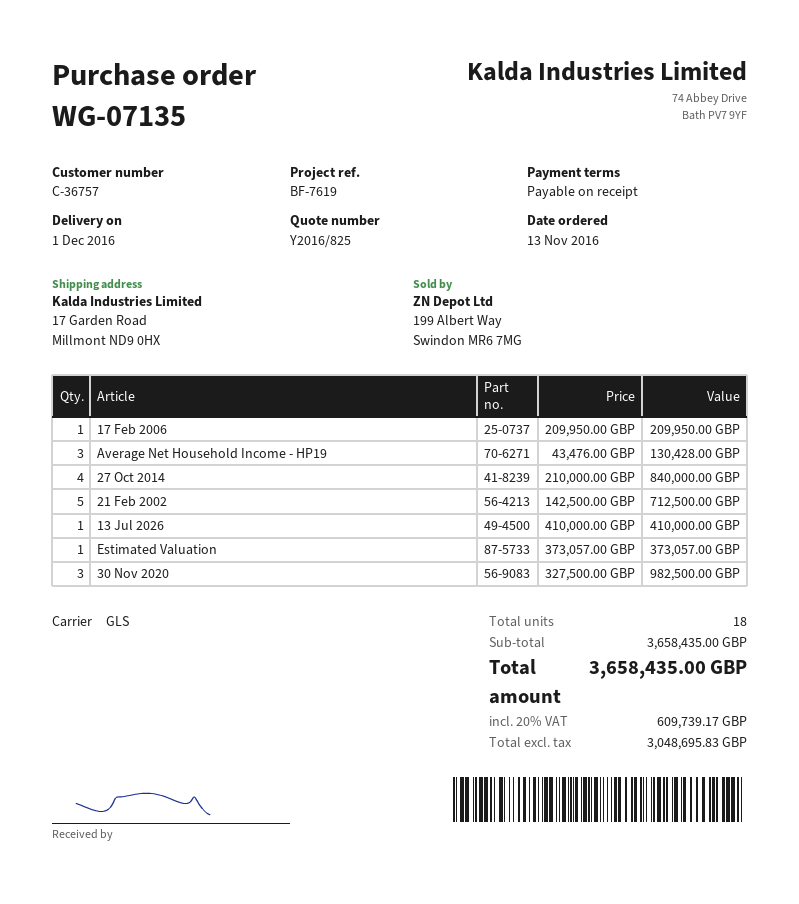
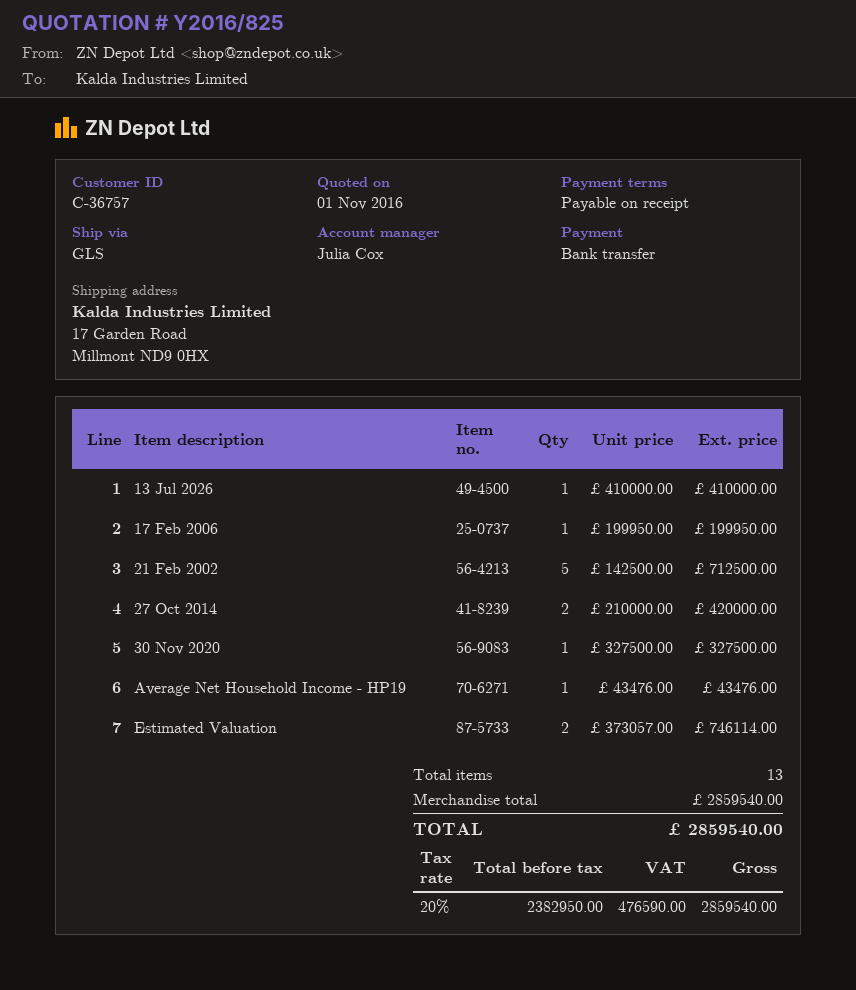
17 Feb 2006: 1 x 209950.00 = 209950.00 -> 1 x 199950.00 = 199950.00
Average Net Household Income - HP19: 3 x 43476.00 = 130428.00 -> 1 x 43476.00 = 43476.00
27 Oct 2014: 4 x 210000.00 = 840000.00 -> 2 x 210000.00 = 420000.00
Estimated Valuation: 1 x 373057.00 = 373057.00 -> 2 x 373057.00 = 746114.00
30 Nov 2020: 3 x 327500.00 = 982500.00 -> 1 x 327500.00 = 327500.00
total quantity: 18 -> 13
subtotal: 3658435.00 -> 2859540.00
net: 3048695.83 -> 2382950.00
tax: 20% = 609739.17 -> 20% = 476590.00
total: 3658435.00 -> 2859540.00

